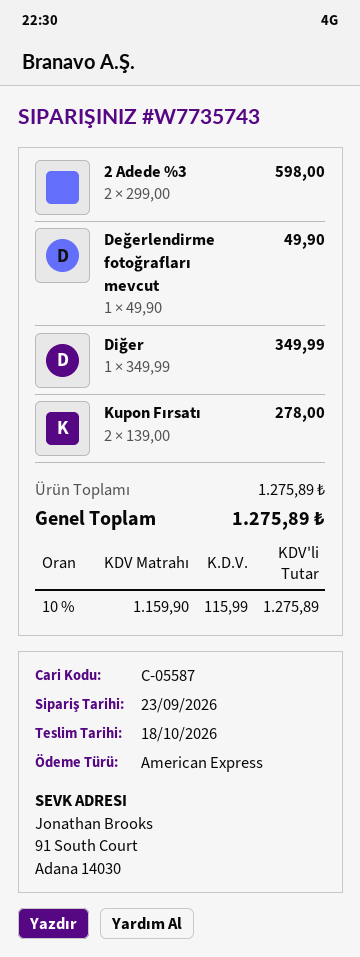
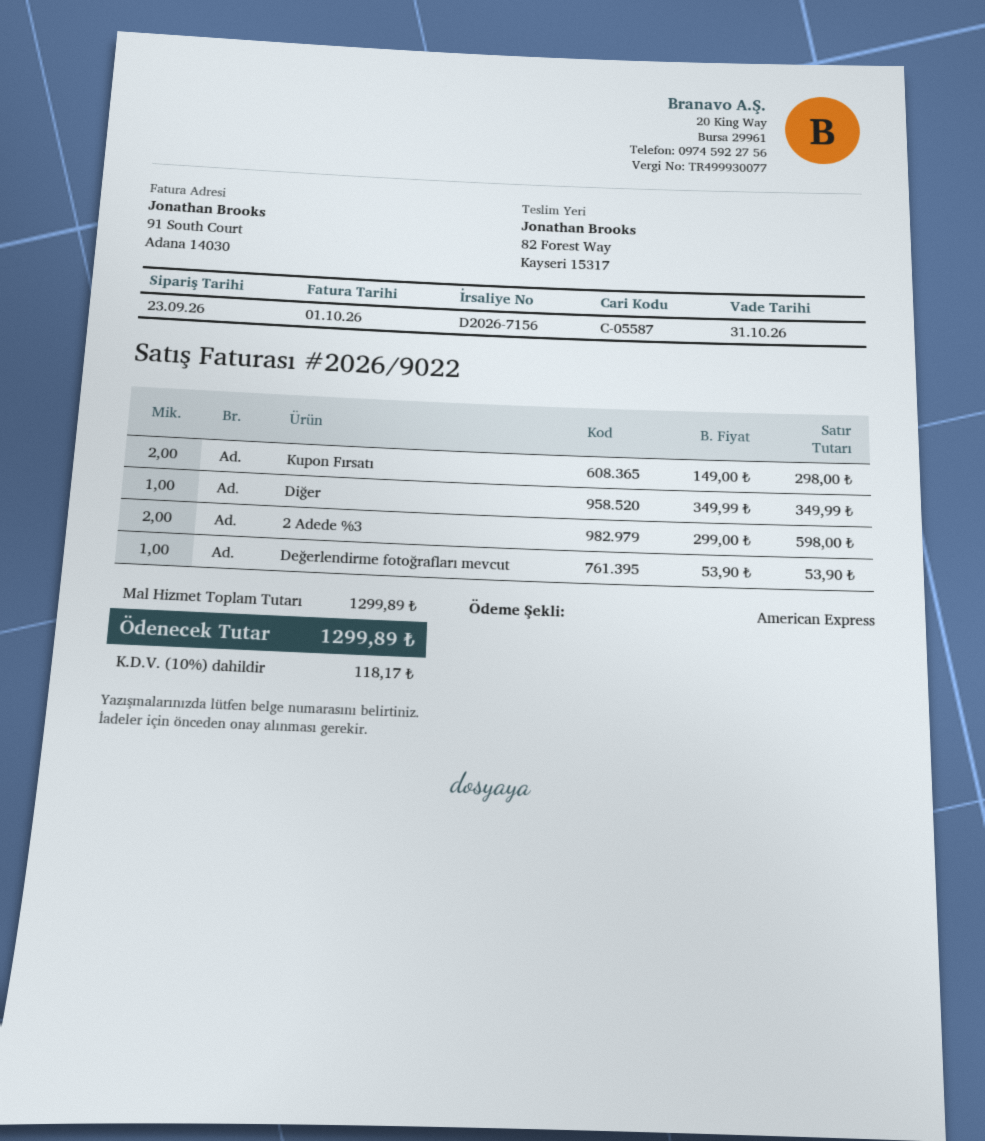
ship to: 91 South Court, Adana 14030 -> 82 Forest Way, Kayseri 15317
Değerlendirme fotoğrafları mevcut: 1 x 49.90 = 49.90 -> 1 x 53.90 = 53.90
Kupon Fırsatı: 2 x 139.00 = 278.00 -> 2 x 149.00 = 298.00
subtotal: 1275.89 -> 1299.89
tax: 10% = 115.99 -> 10% = 118.17
total: 1275.89 -> 1299.89

